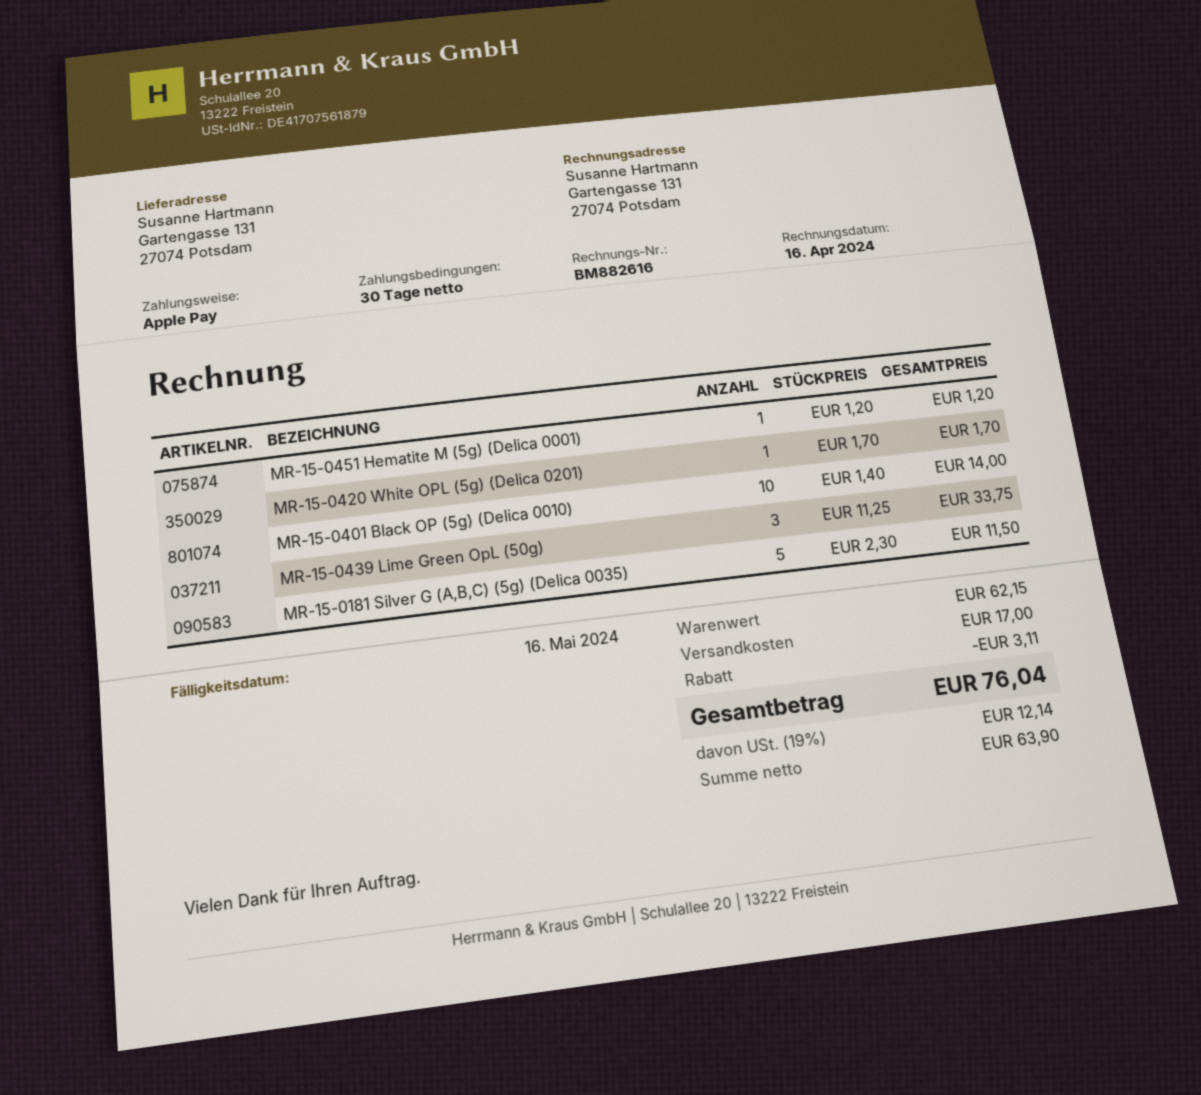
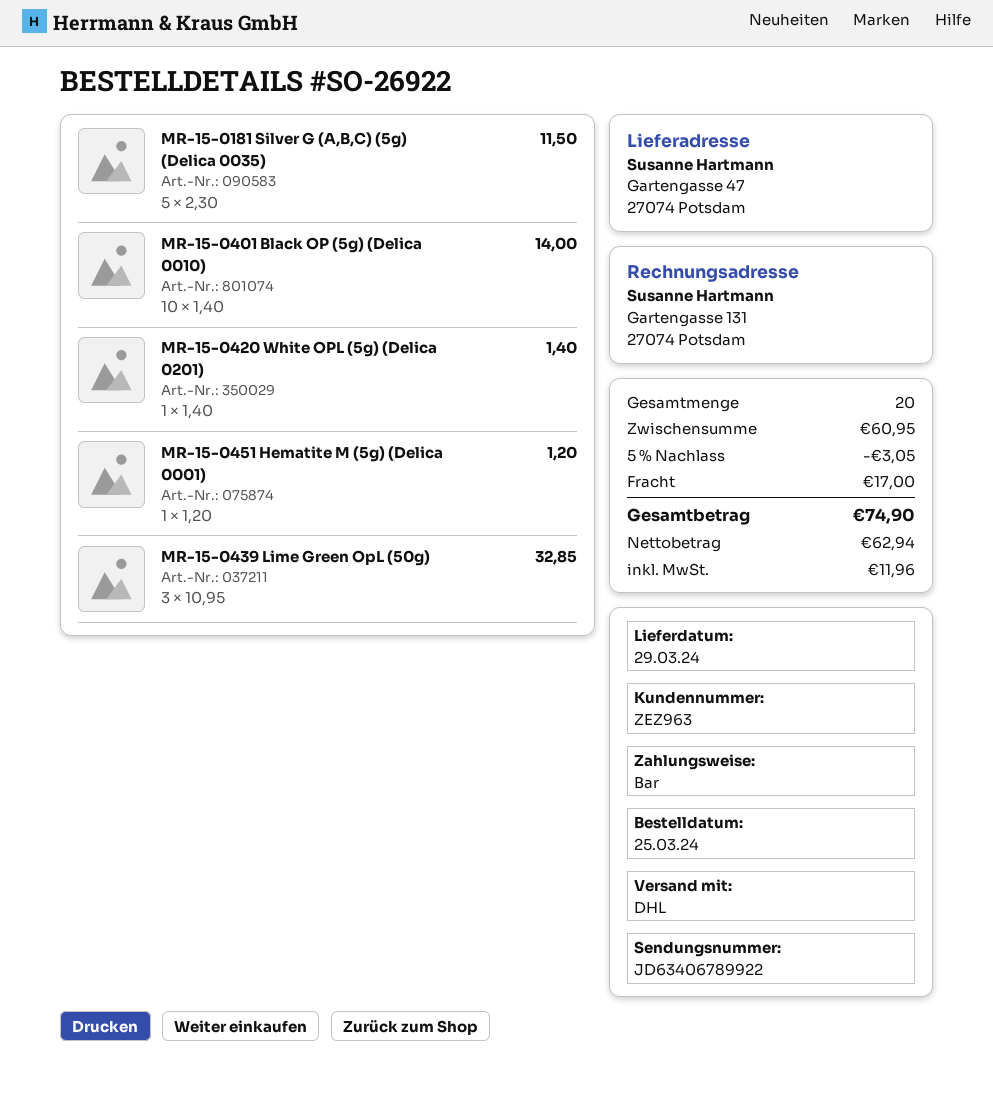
payment method: Apple Pay -> cash
ship to: Gartengasse 131, 27074 Potsdam -> Gartengasse 47, 27074 Potsdam
MR-15-0420 White OPL (5g) (Delica 0201): 1 x 1.70 = 1.70 -> 1 x 1.40 = 1.40
MR-15-0439 Lime Green OpL (50g): 3 x 11.25 = 33.75 -> 3 x 10.95 = 32.85
subtotal: 62.15 -> 60.95
discount: 3.11 -> 3.05
net: 63.90 -> 62.94
tax: 12.14 -> 11.96
total: 76.04 -> 74.90

